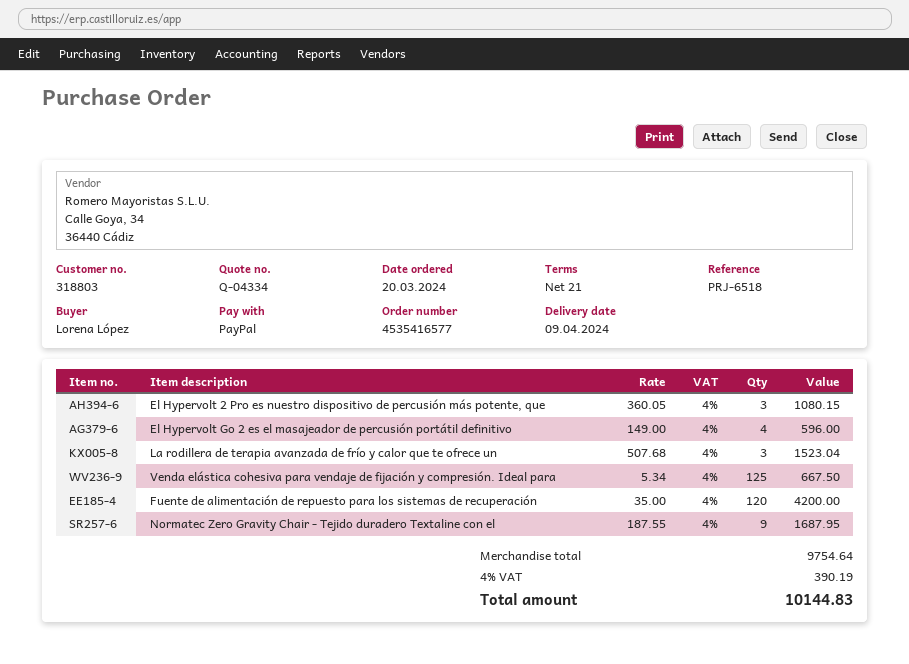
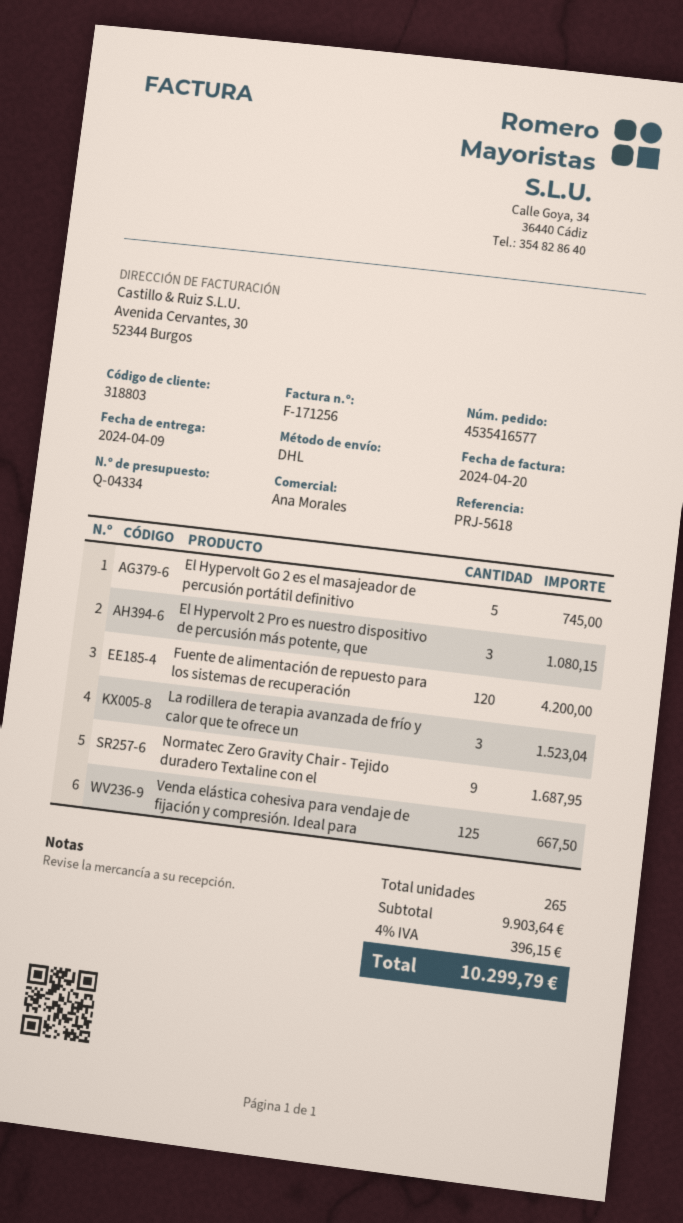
reference: PRJ-6518 -> PRJ-5618
El Hypervolt Go 2 es el masajeador de percusión portátil definitivo: 4 for 596.00 -> 5 for 745.00
subtotal: 9754.64 -> 9903.64
tax: 4% = 390.19 -> 4% = 396.15
total: 10144.83 -> 10299.79

